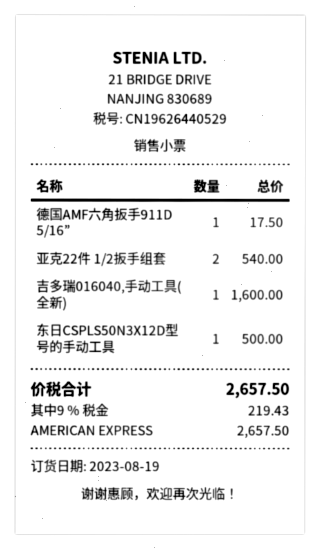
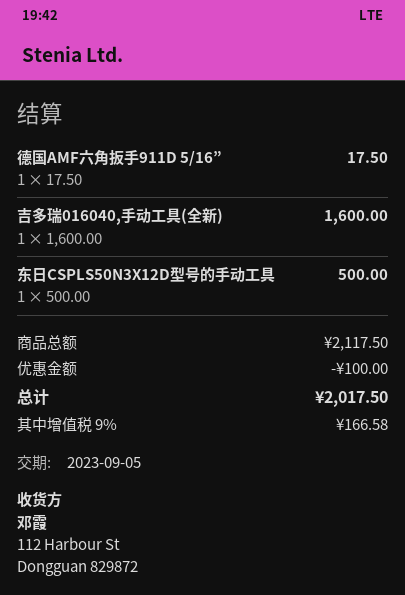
亚克22件 1/2扳手组套: 2 for 540.00 -> none
discount: none -> 100.00
tax: 9% = 219.43 -> 9% = 166.58
total: 2657.50 -> 2017.50

